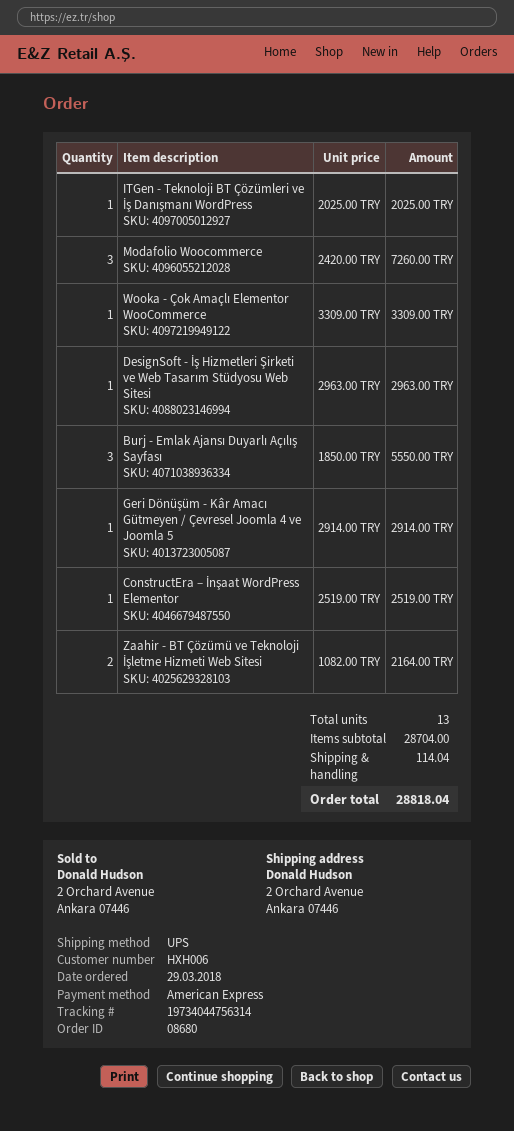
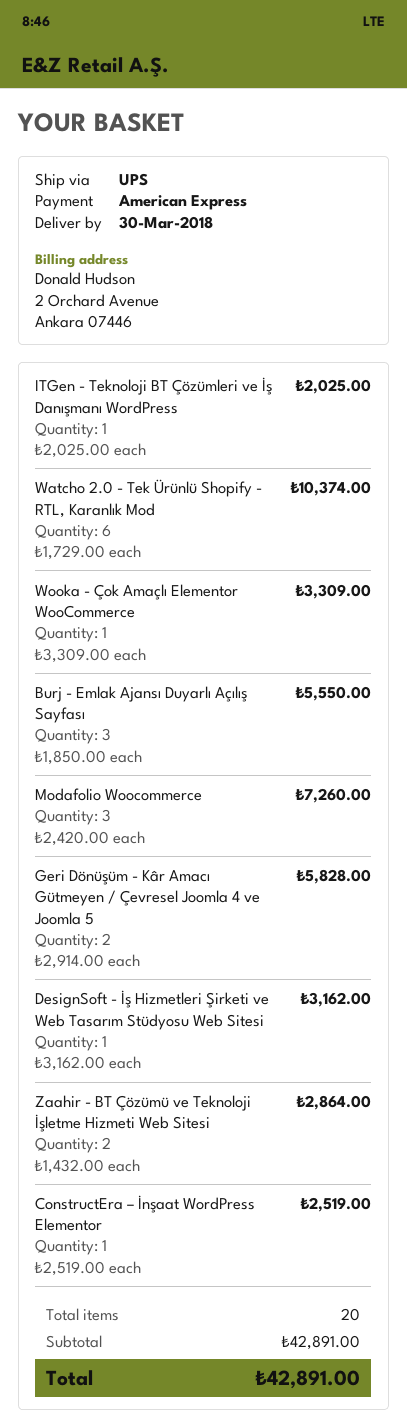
DesignSoft - İş Hizmetleri Şirketi ve Web Tasarım Stüdyosu Web Sitesi: 1 x 2963.00 = 2963.00 -> 1 x 3162.00 = 3162.00
Geri Dönüşüm - Kâr Amacı Gütmeyen / Çevresel Joomla 4 ve Joomla 5: 1 x 2914.00 = 2914.00 -> 2 x 2914.00 = 5828.00
Zaahir - BT Çözümü ve Teknoloji İşletme Hizmeti Web Sitesi: 2 x 1082.00 = 2164.00 -> 2 x 1432.00 = 2864.00
Watcho 2.0 - Tek Ürünlü Shopify - RTL, Karanlık Mod: none -> 6 x 1729.00 = 10374.00
total quantity: 13 -> 20
subtotal: 28704.00 -> 42891.00
shipping: 114.04 -> none
total: 28818.04 -> 42891.00

